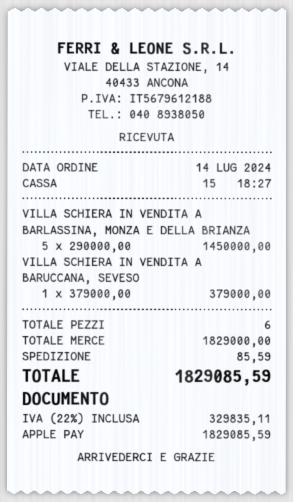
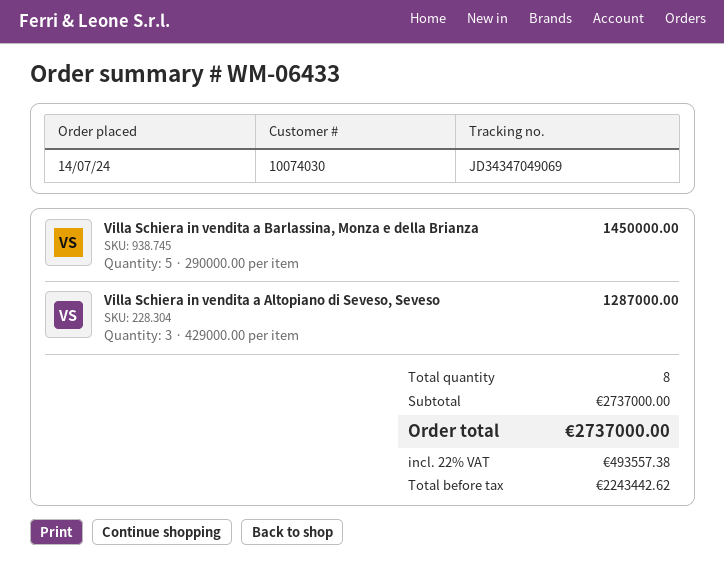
VILLA SCHIERA IN VENDITA A BARUCCANA, SEVESO: 1 x 379000.00 = 379000.00 -> none
Villa Schiera in vendita a Altopiano di Seveso, Seveso: none -> 3 x 429000.00 = 1287000.00
total quantity: 6 -> 8
subtotal: 1829000.00 -> 2737000.00
shipping: 85.59 -> none
tax: 22% = 329835.11 -> 22% = 493557.38
total: 1829085.59 -> 2737000.00

